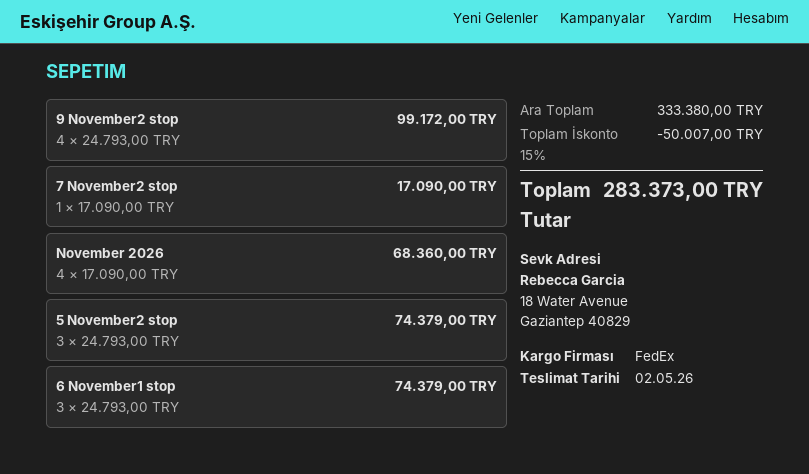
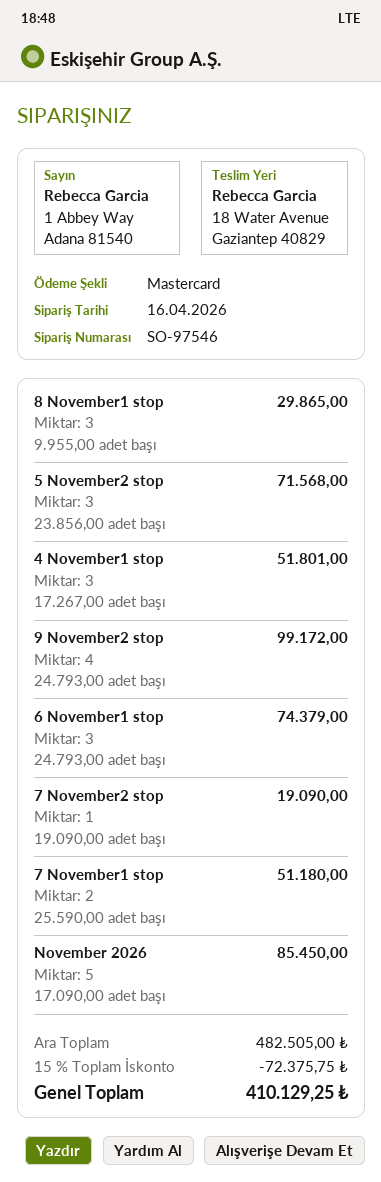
7 November2 stop: 1 x 17090.00 = 17090.00 -> 1 x 19090.00 = 19090.00
November 2026: 4 x 17090.00 = 68360.00 -> 5 x 17090.00 = 85450.00
5 November2 stop: 3 x 24793.00 = 74379.00 -> 3 x 23856.00 = 71568.00
8 November1 stop: none -> 3 x 9955.00 = 29865.00
4 November1 stop: none -> 3 x 17267.00 = 51801.00
7 November1 stop: none -> 2 x 25590.00 = 51180.00
subtotal: 333380.00 -> 482505.00
discount: 15% = 50007.00 -> 15% = 72375.75
total: 283373.00 -> 410129.25

